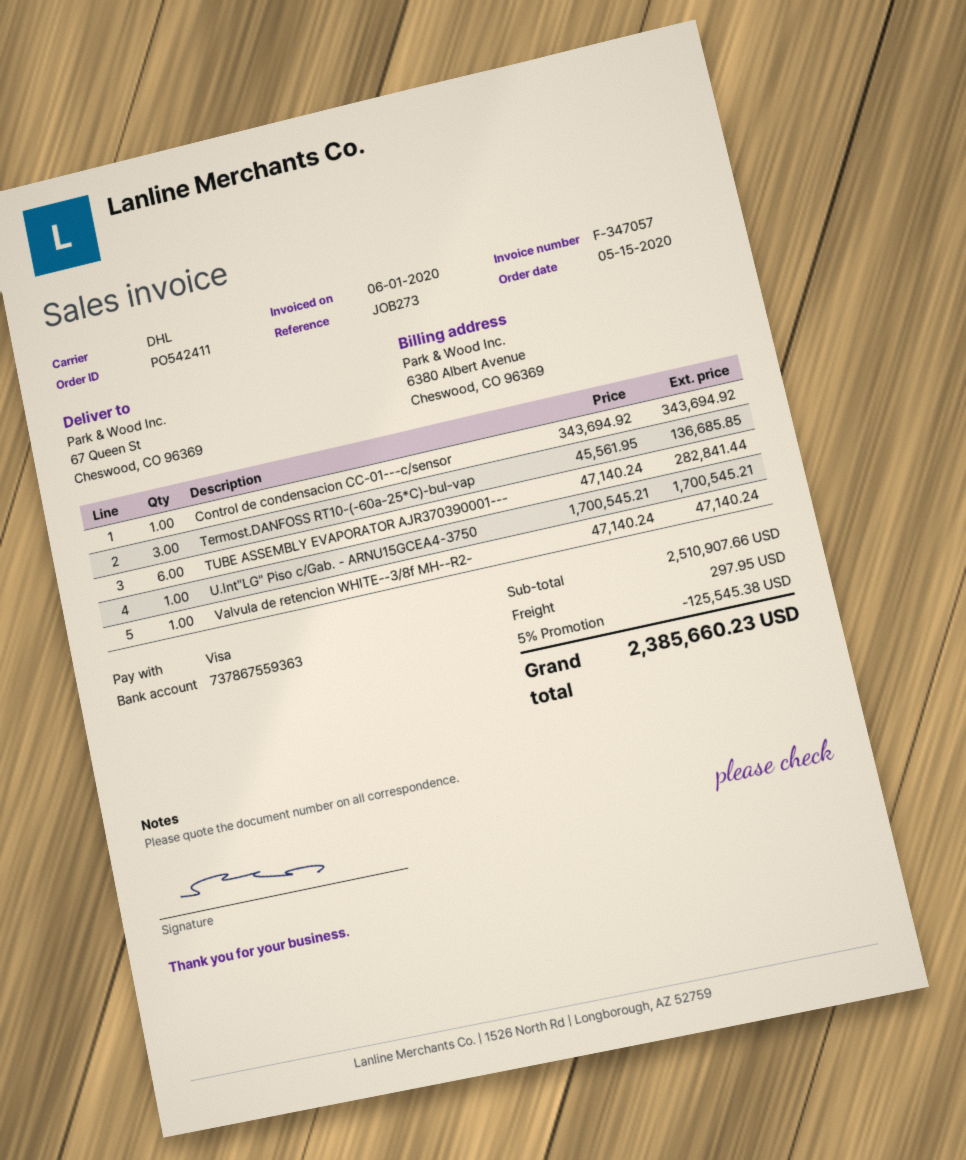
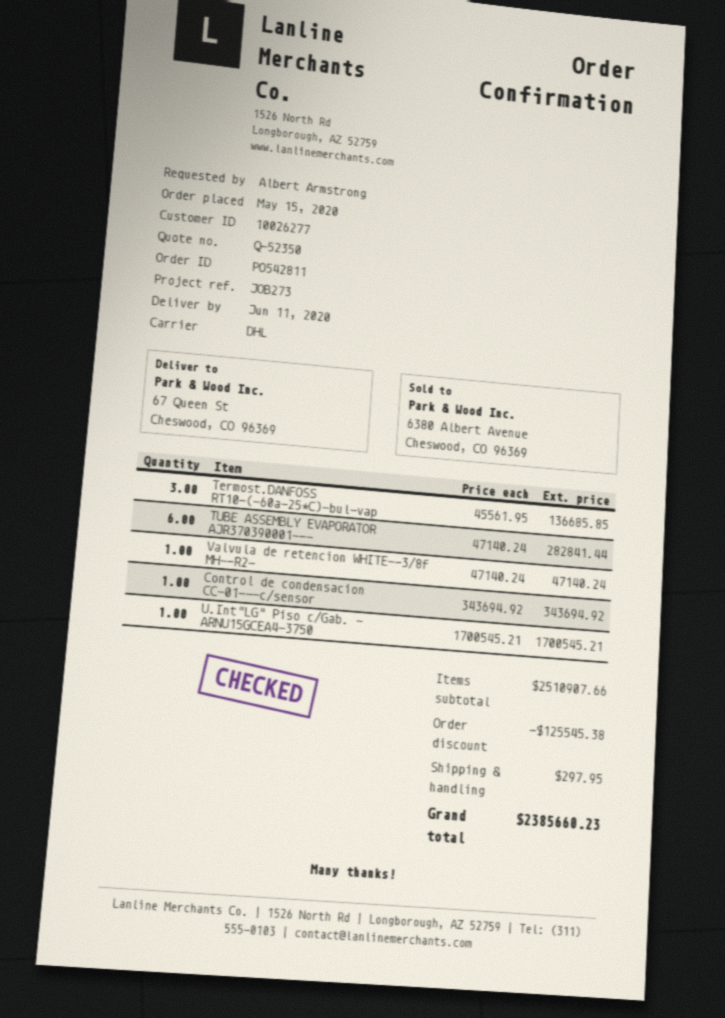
order number: PO542411 -> PO542811

